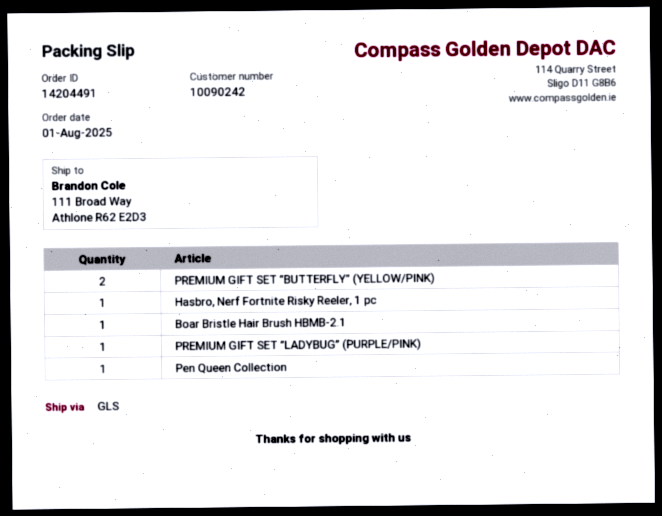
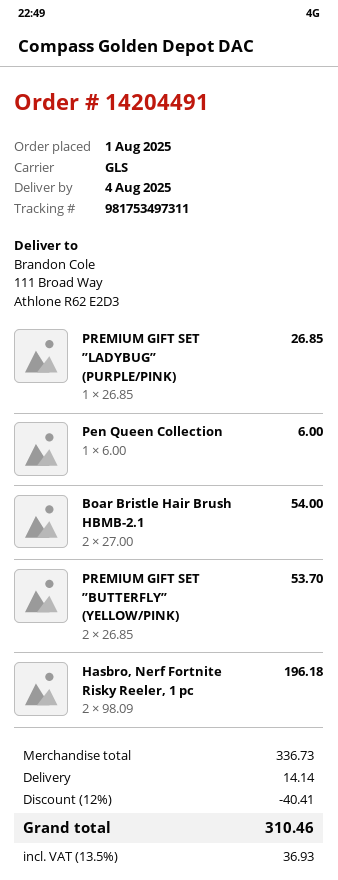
Hasbro, Nerf Fortnite Risky Reeler, 1 pc: 1 -> 2
Boar Bristle Hair Brush HBMB-2.1: 1 -> 2

